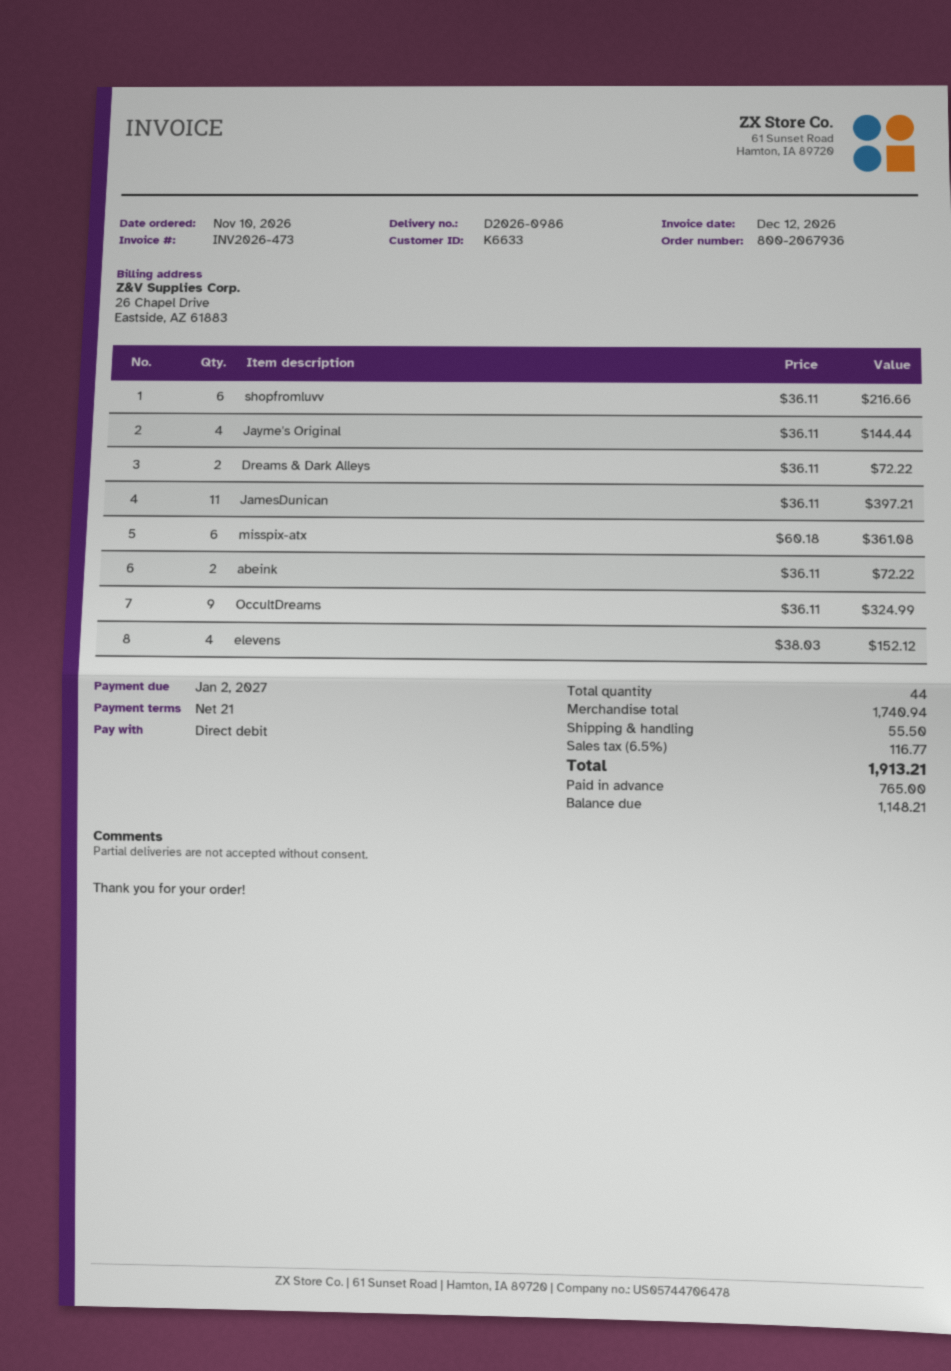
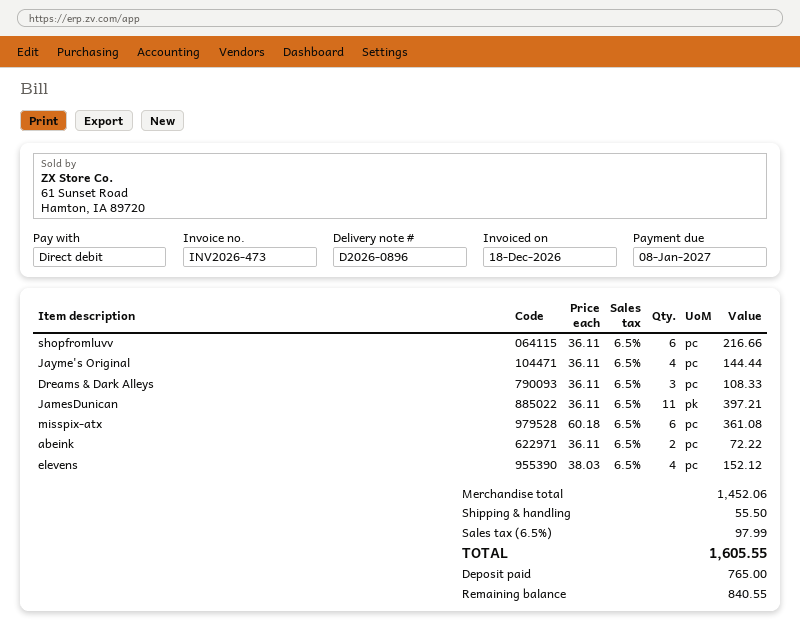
delivery note number: D2026-0986 -> D2026-0896
invoice date: 2026-12-12 -> 2026-12-18
due date: 2027-01-02 -> 2027-01-08
Dreams & Dark Alleys: 2 x 36.11 = 72.22 -> 3 x 36.11 = 108.33
OccultDreams: 9 x 36.11 = 324.99 -> none
subtotal: 1740.94 -> 1452.06
tax: 6.5% = 116.77 -> 6.5% = 97.99
total: 1913.21 -> 1605.55
balance: 1148.21 -> 840.55

